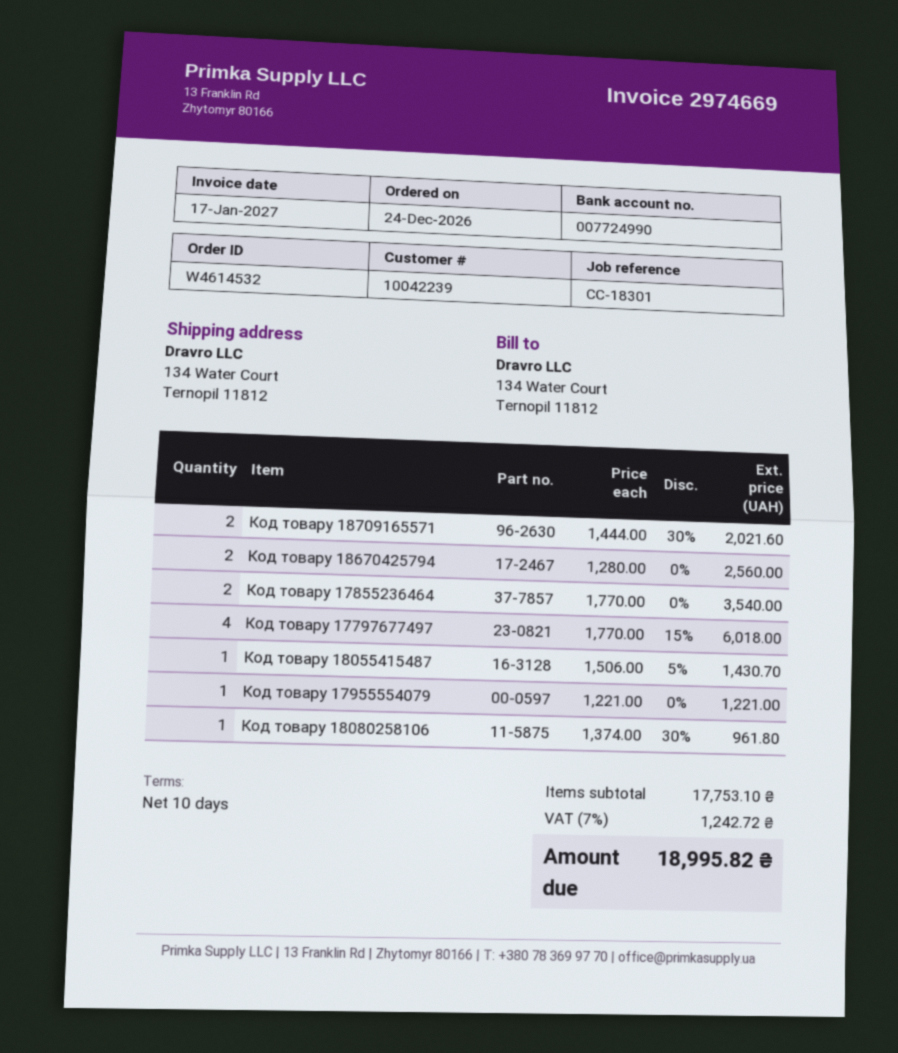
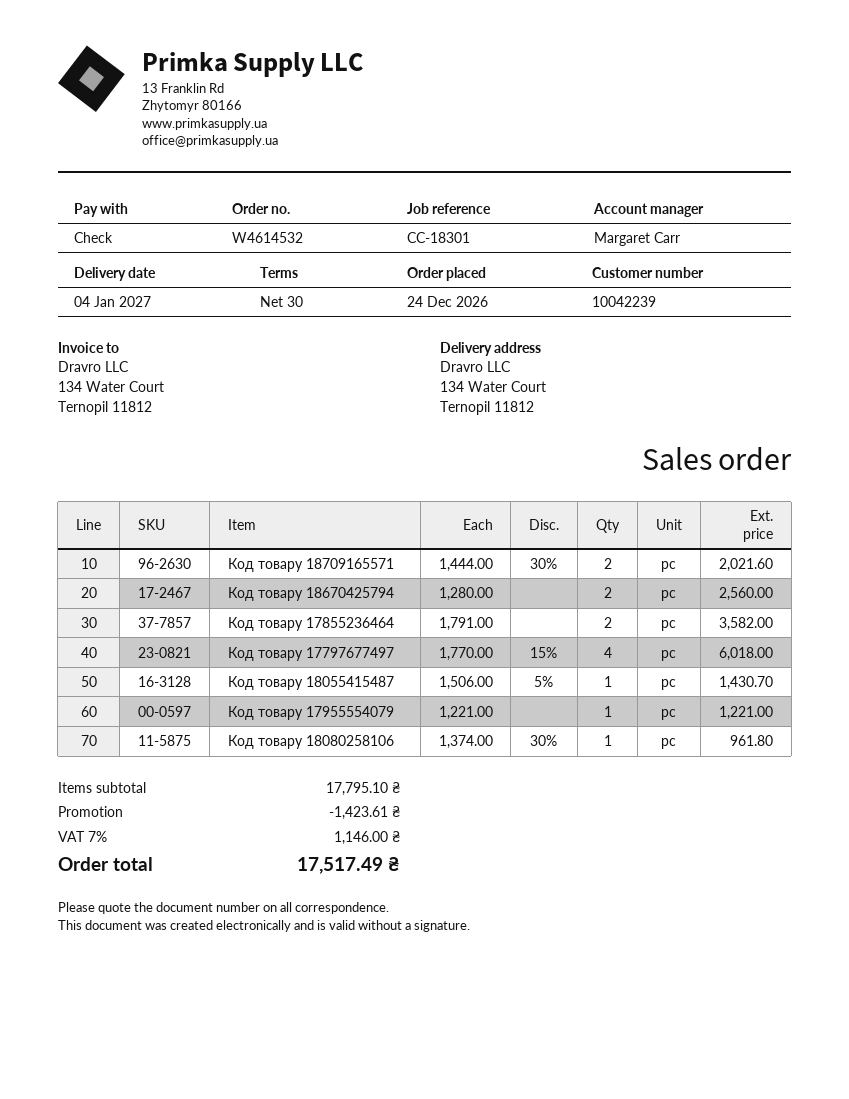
payment terms: 10 days -> 30 days
Код товару 17855236464: 2 x 1770.00 = 3540.00 -> 2 x 1791.00 = 3582.00
subtotal: 17753.10 -> 17795.10
discount: none -> 1423.61
tax: 7% = 1242.72 -> 7% = 1146.00
total: 18995.82 -> 17517.49

